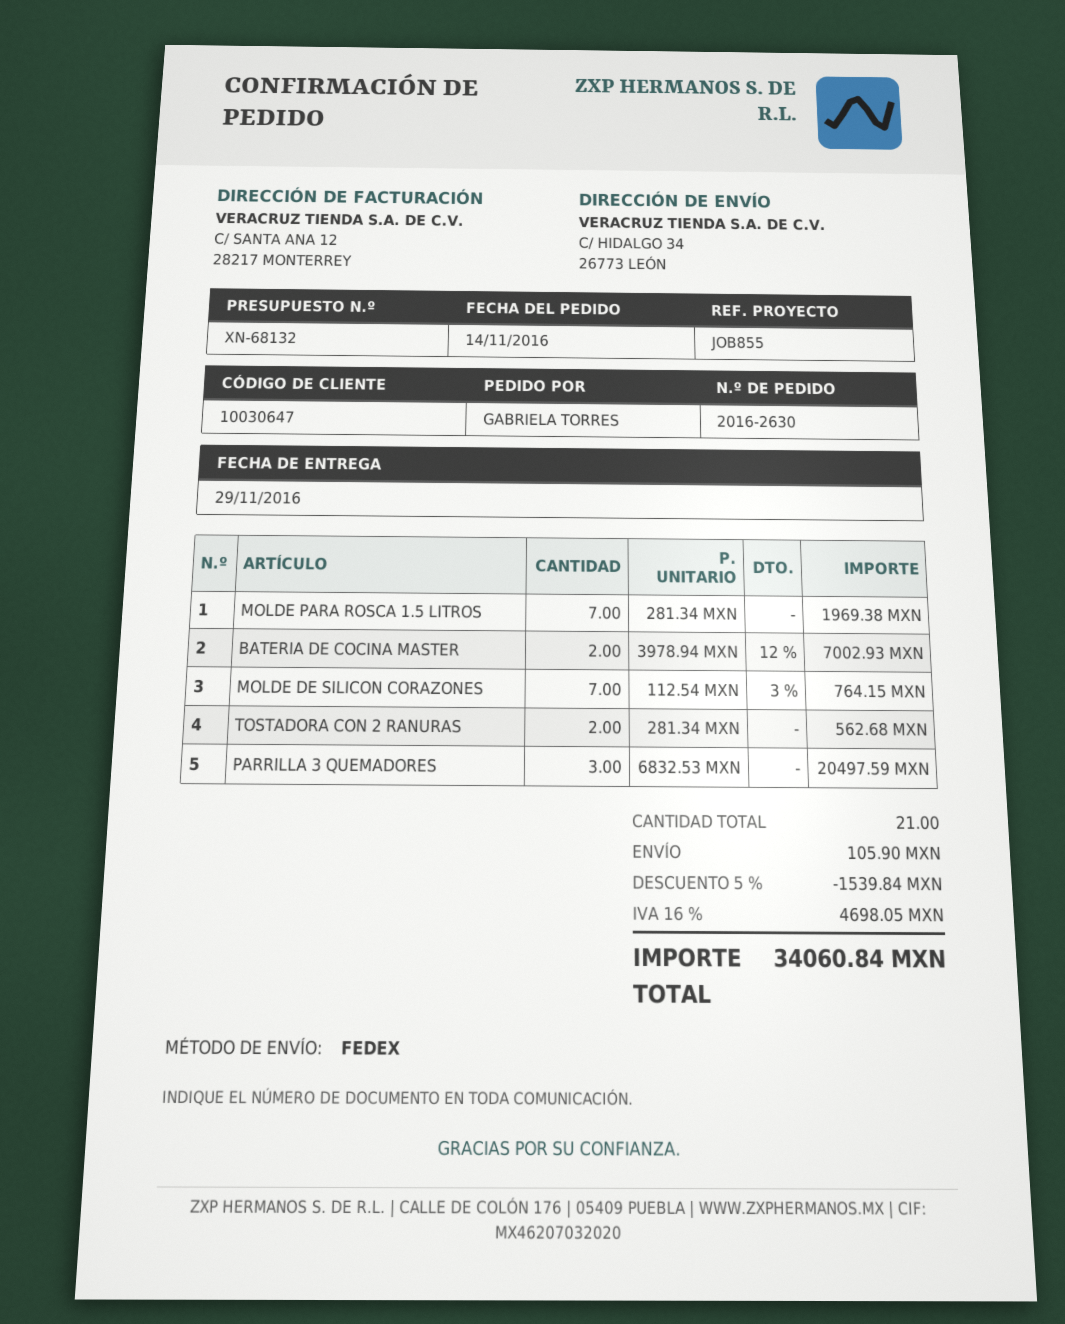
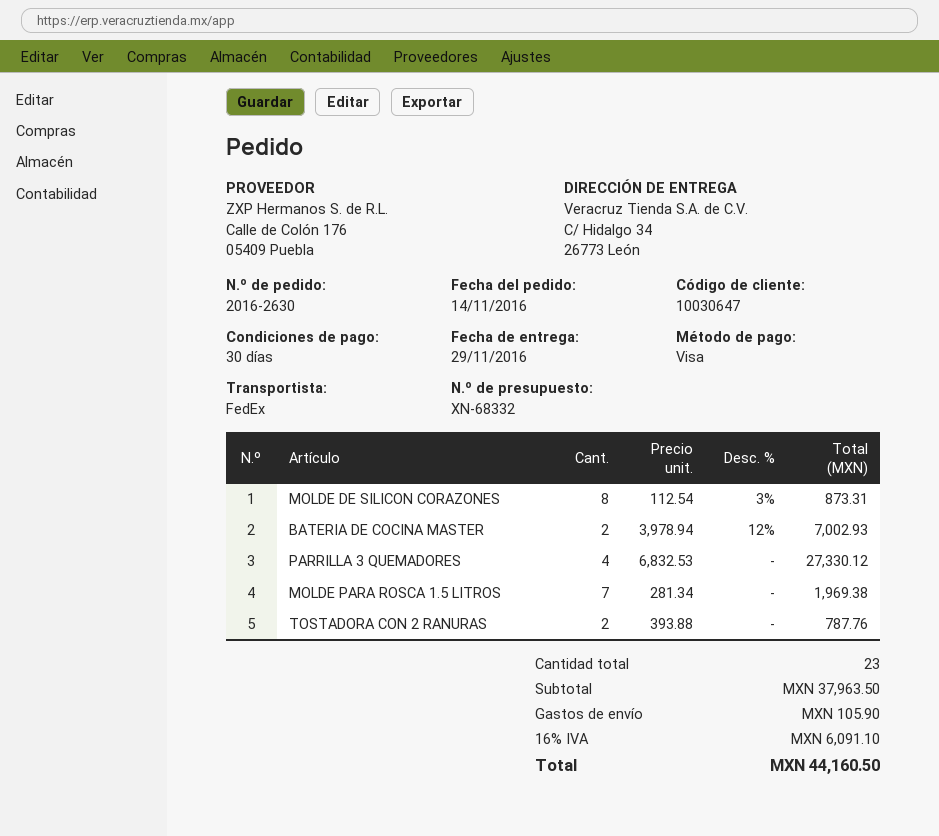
quote number: XN-68132 -> XN-68332
MOLDE DE SILICON CORAZONES: 7 x 112.54 - 3% = 764.15 -> 8 x 112.54 - 3% = 873.31
TOSTADORA CON 2 RANURAS: 2 x 281.34 = 562.68 -> 2 x 393.88 = 787.76
PARRILLA 3 QUEMADORES: 3 x 6832.53 = 20497.59 -> 4 x 6832.53 = 27330.12
total quantity: 21 -> 23
discount: 5% = 1539.84 -> none
tax: 16% = 4698.05 -> 16% = 6091.10
total: 34060.84 -> 44160.50

